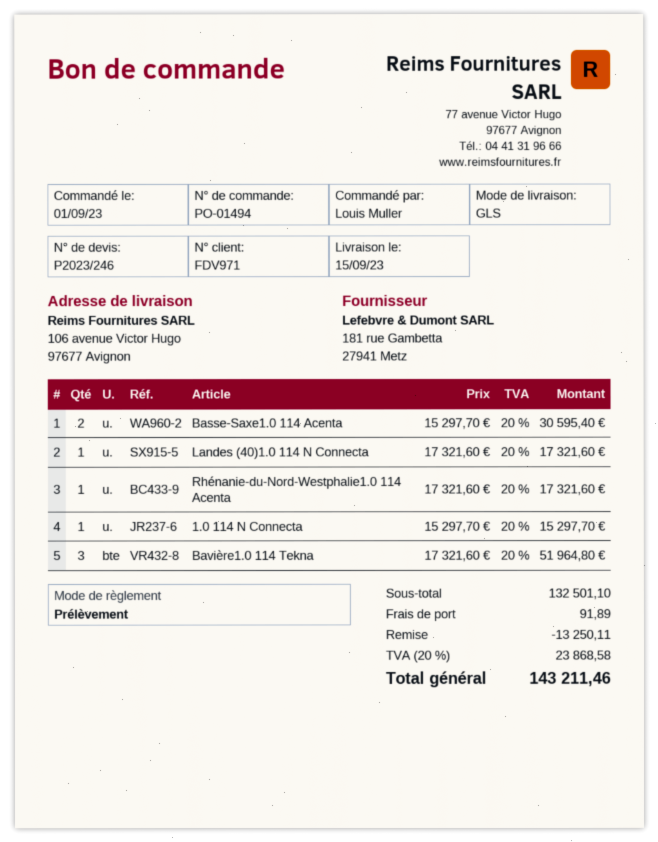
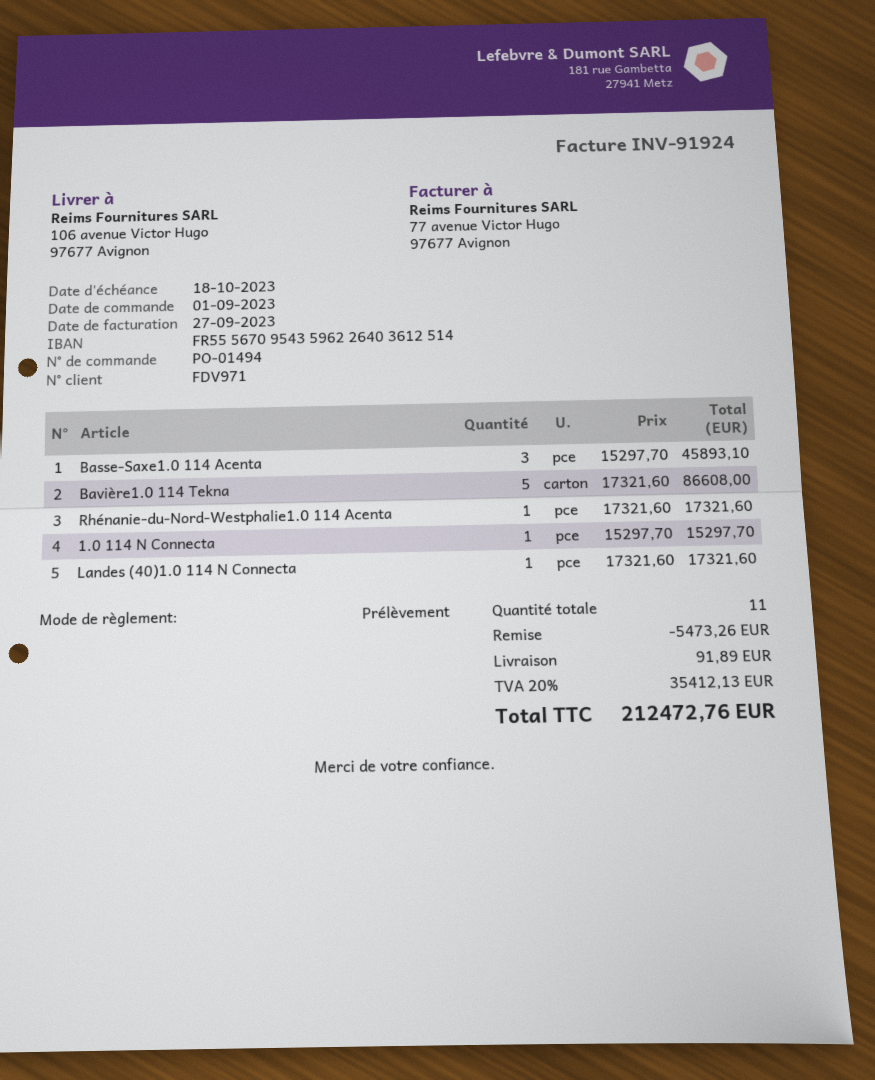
Basse-Saxe1.0 114 Acenta: 2 x 15297.70 = 30595.40 -> 3 x 15297.70 = 45893.10
Bavière1.0 114 Tekna: 3 x 17321.60 = 51964.80 -> 5 x 17321.60 = 86608.00
discount: 13250.11 -> 5473.26
tax: 20% = 23868.58 -> 20% = 35412.13
total: 143211.46 -> 212472.76

